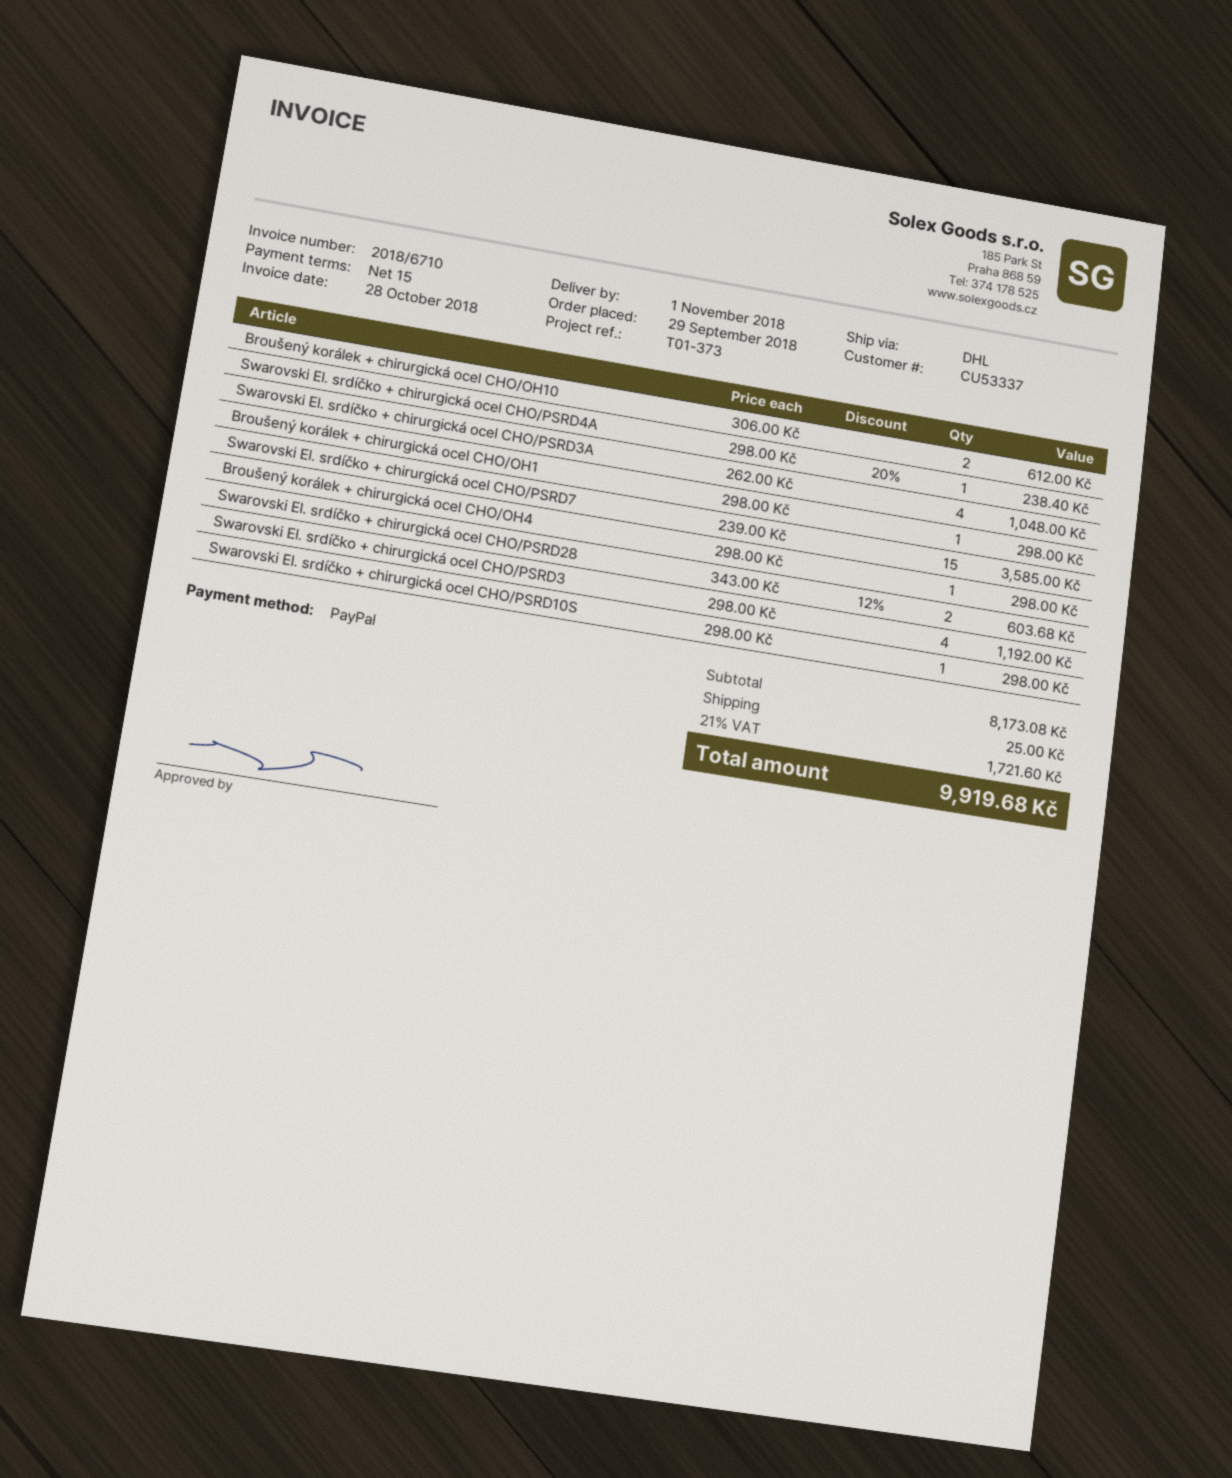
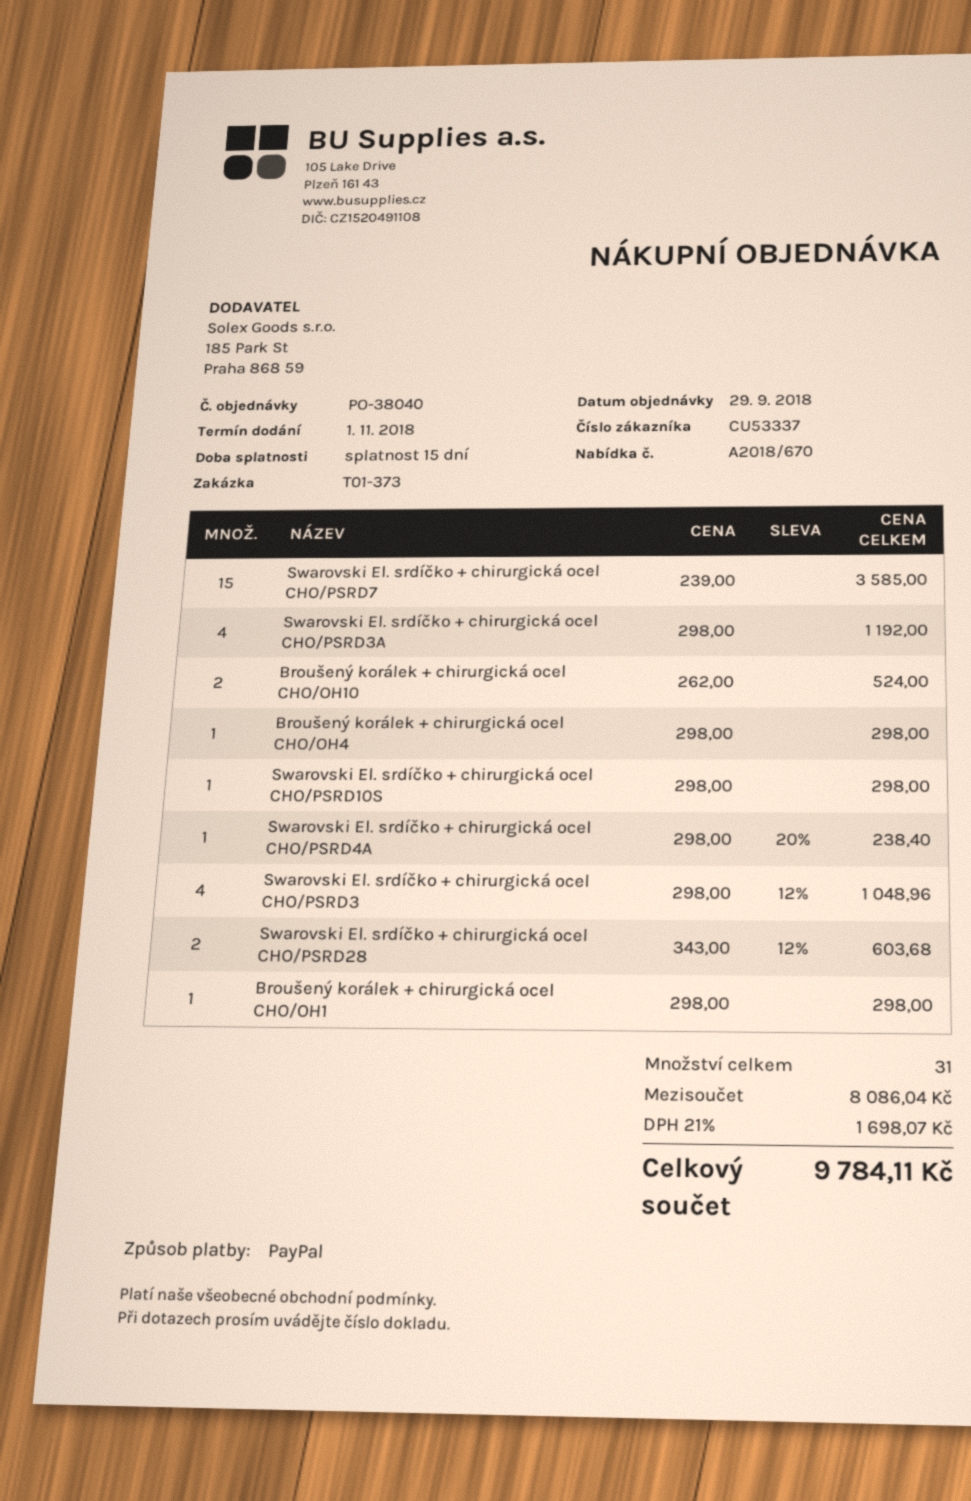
Broušený korálek + chirurgická ocel CHO/OH10: 2 x 306.00 = 612.00 -> 2 x 262.00 = 524.00
Swarovski El. srdíčko + chirurgická ocel CHO/PSRD3A: 4 x 262.00 = 1048.00 -> 4 x 298.00 = 1192.00
Swarovski El. srdíčko + chirurgická ocel CHO/PSRD3: 4 x 298.00 = 1192.00 -> 4 x 298.00 - 12% = 1048.96
subtotal: 8173.08 -> 8086.04
shipping: 25.00 -> none
tax: 21% = 1721.60 -> 21% = 1698.07
total: 9919.68 -> 9784.11

